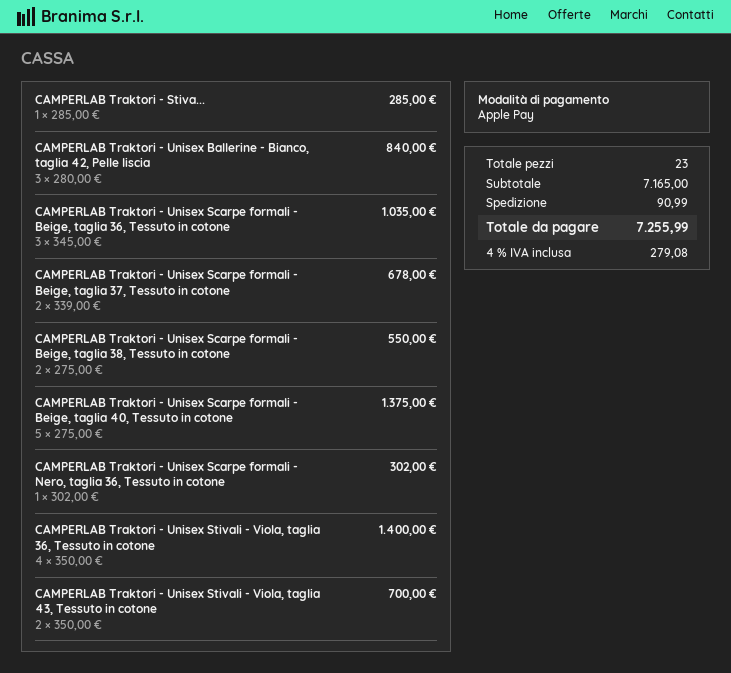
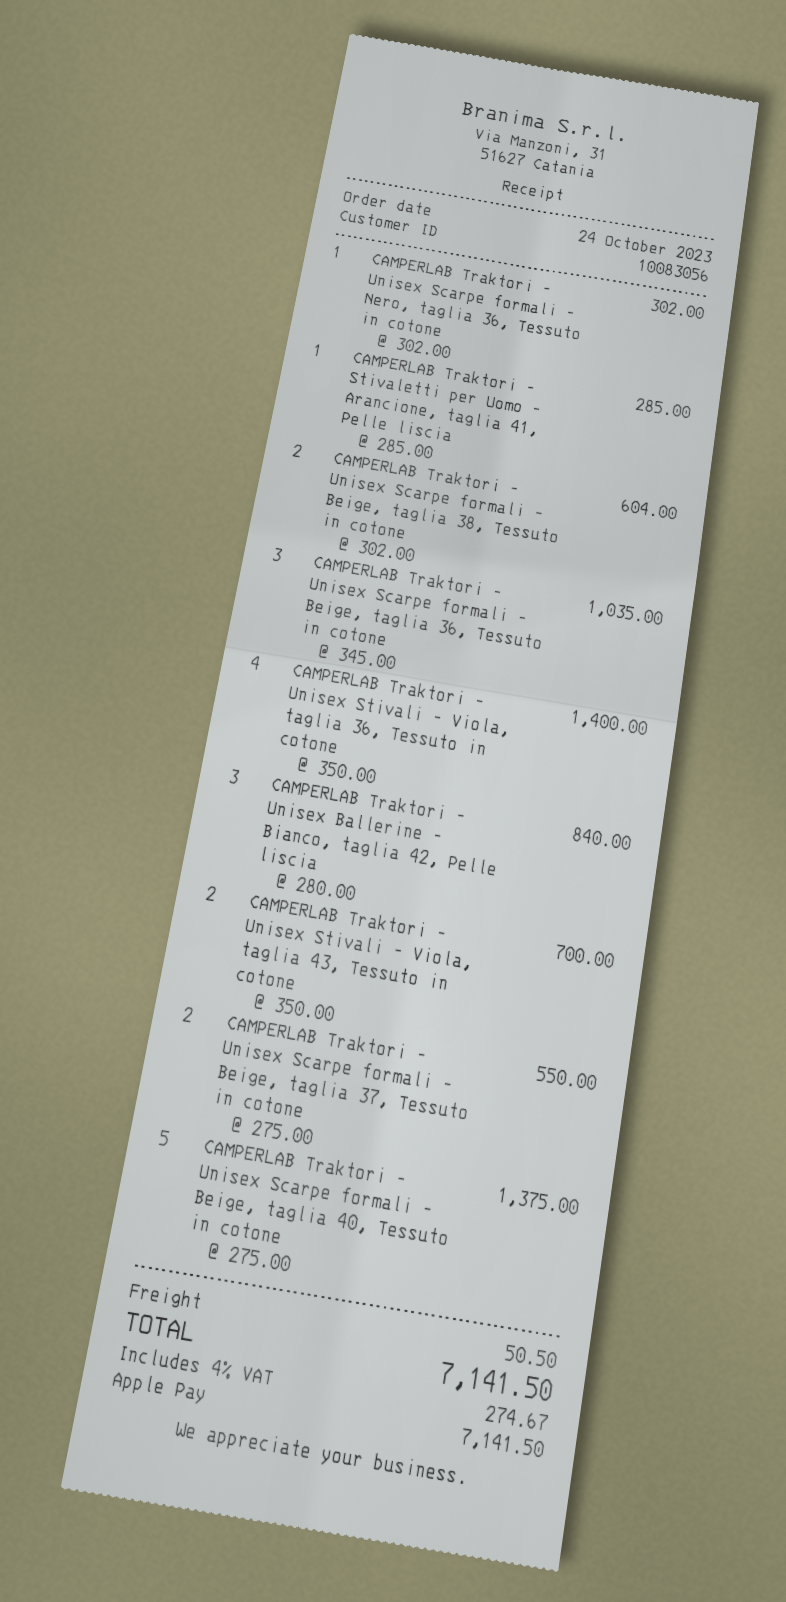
CAMPERLAB Traktori - Unisex Scarpe formali - Beige, taglia 37, Tessuto in cotone: 2 x 339.00 = 678.00 -> 2 x 275.00 = 550.00
CAMPERLAB Traktori - Unisex Scarpe formali - Beige, taglia 38, Tessuto in cotone: 2 x 275.00 = 550.00 -> 2 x 302.00 = 604.00
shipping: 90.99 -> 50.50
tax: 4% = 279.08 -> 4% = 274.67
total: 7255.99 -> 7141.50

